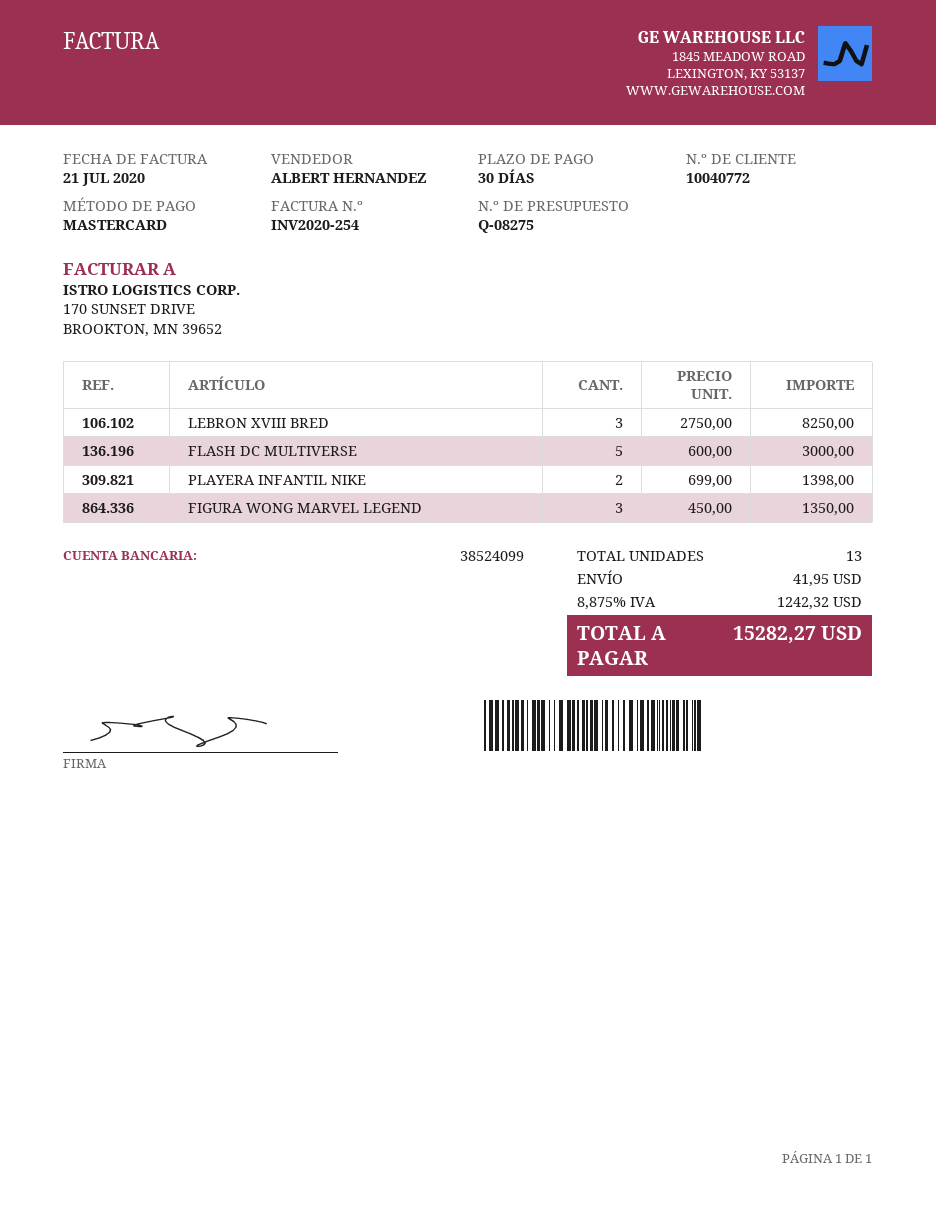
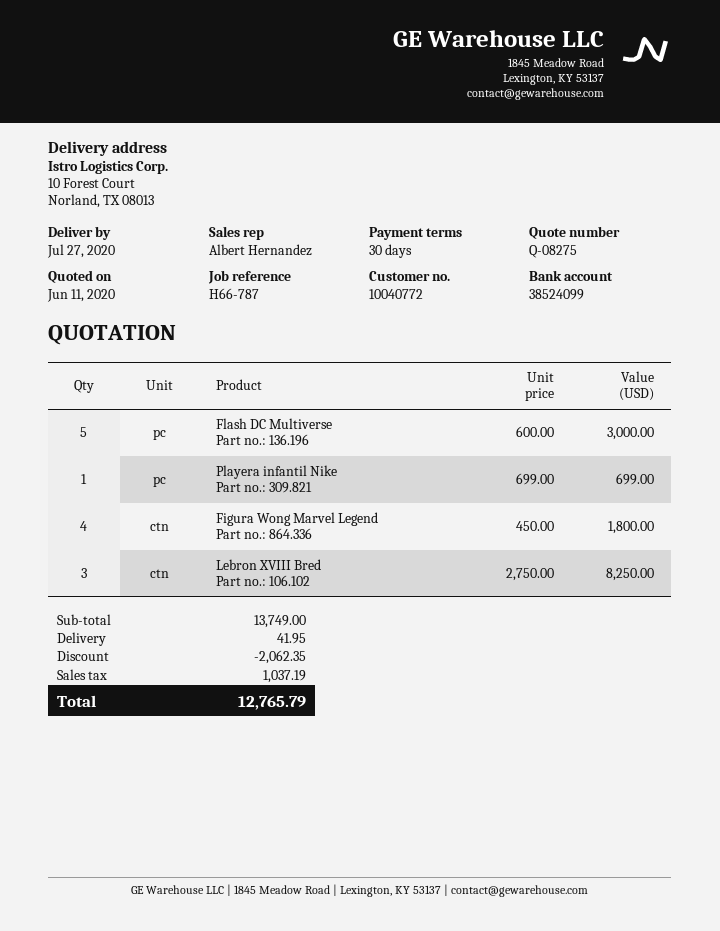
PLAYERA INFANTIL NIKE: 2 x 699.00 = 1398.00 -> 1 x 699.00 = 699.00
FIGURA WONG MARVEL LEGEND: 3 x 450.00 = 1350.00 -> 4 x 450.00 = 1800.00
discount: none -> 2062.35
tax: 1242.32 -> 1037.19
total: 15282.27 -> 12765.79

